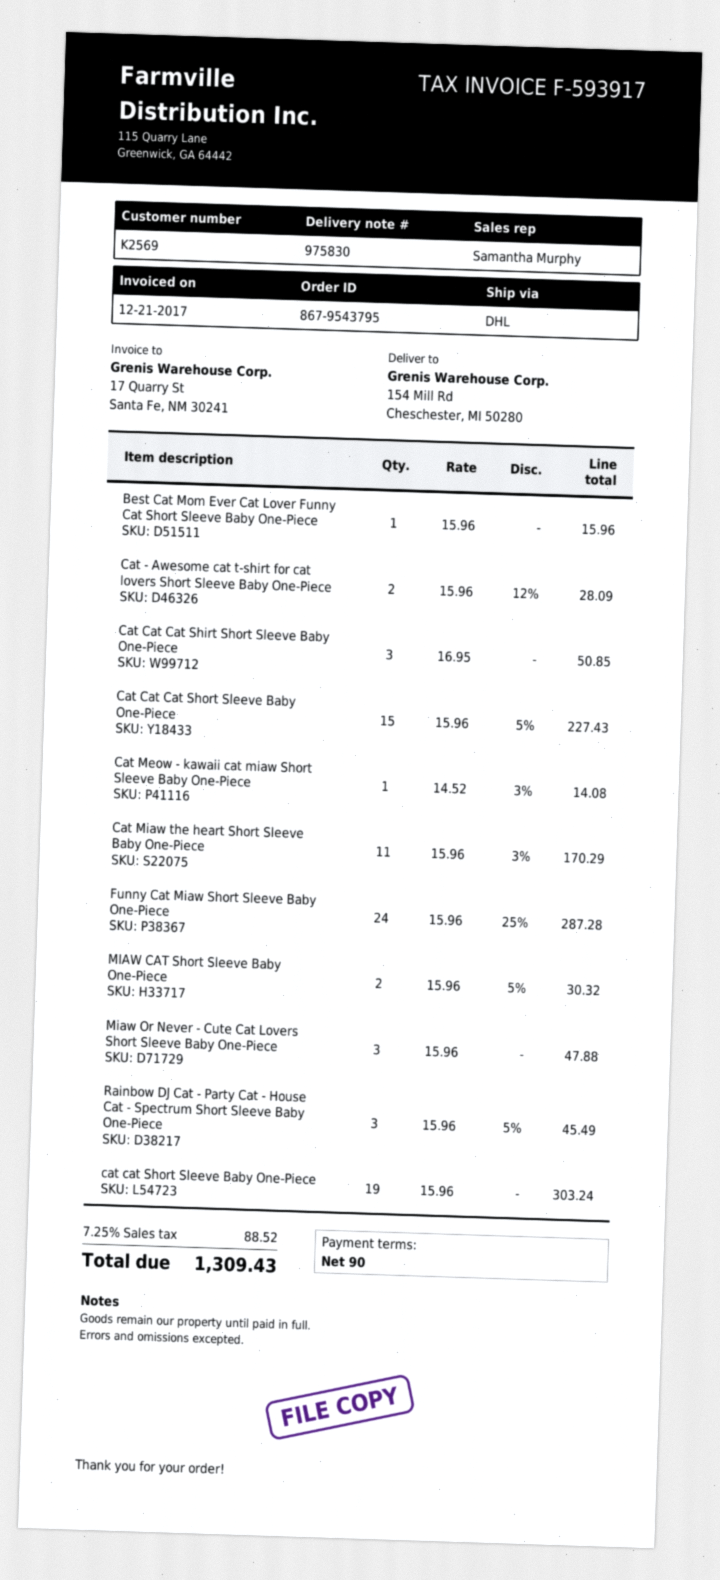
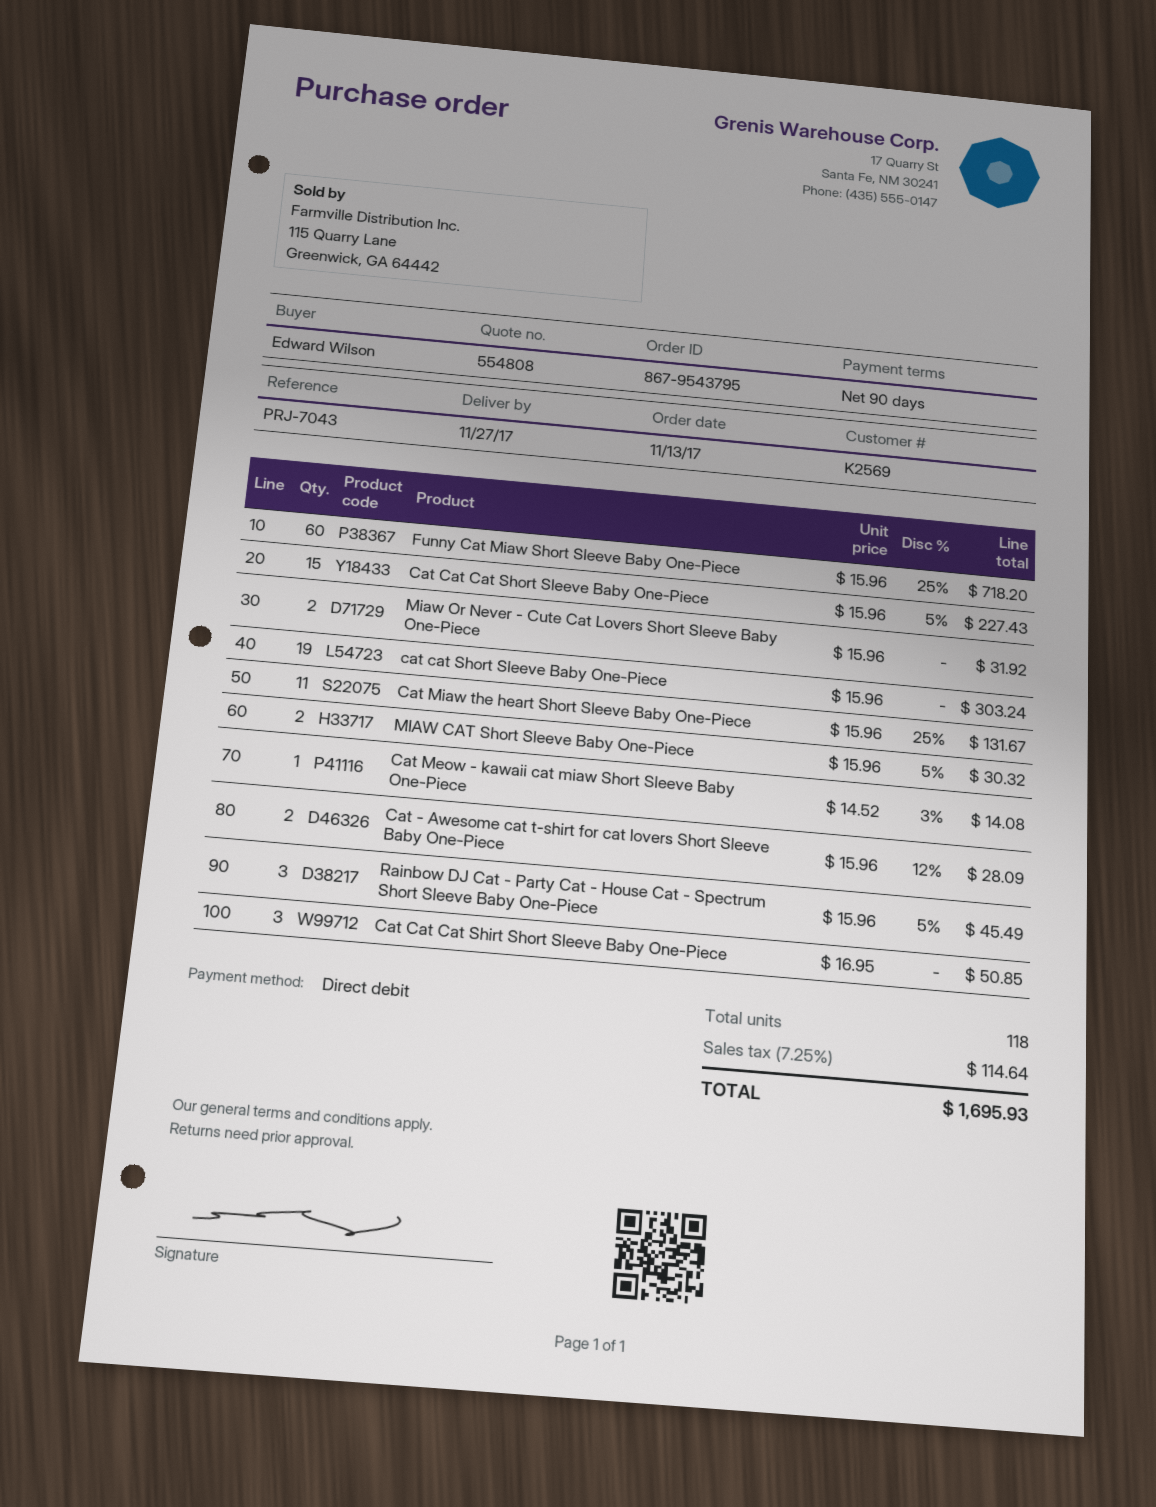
Best Cat Mom Ever Cat Lover Funny Cat Short Sleeve Baby One-Piece: 1 x 15.96 = 15.96 -> none
Cat Miaw the heart Short Sleeve Baby One-Piece: 11 x 15.96 - 3% = 170.29 -> 11 x 15.96 - 25% = 131.67
Funny Cat Miaw Short Sleeve Baby One-Piece: 24 x 15.96 - 25% = 287.28 -> 60 x 15.96 - 25% = 718.20
Miaw Or Never - Cute Cat Lovers Short Sleeve Baby One-Piece: 3 x 15.96 = 47.88 -> 2 x 15.96 = 31.92
tax: 7.25% = 88.52 -> 7.25% = 114.64
total: 1309.43 -> 1695.93

